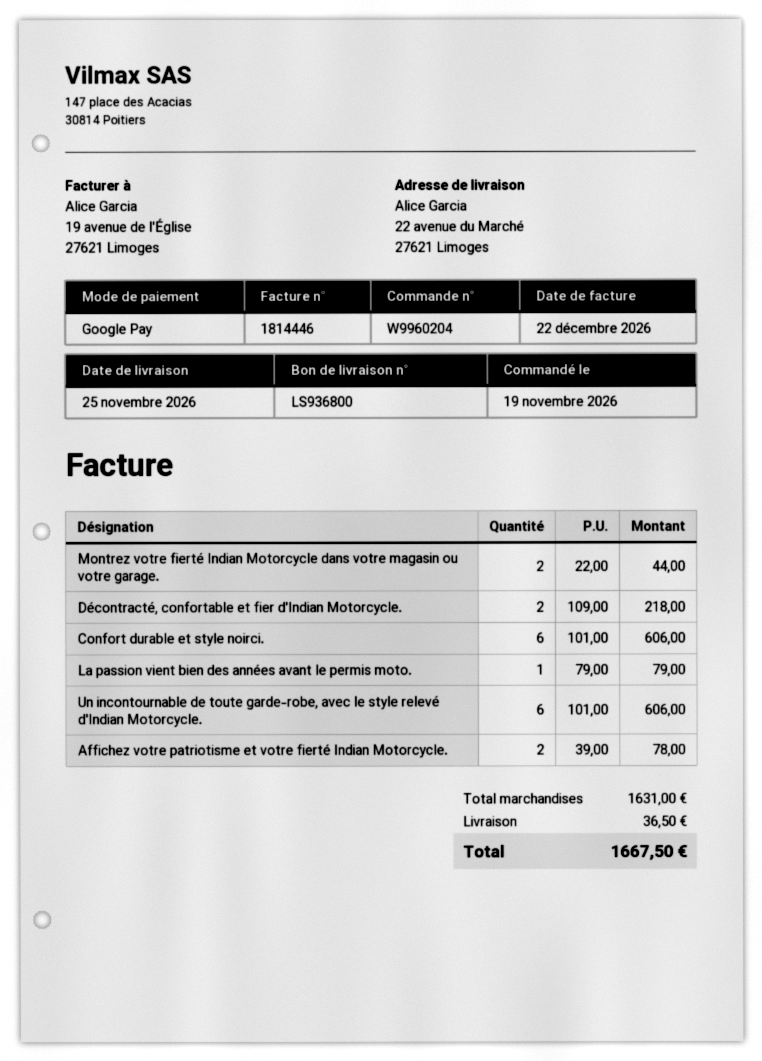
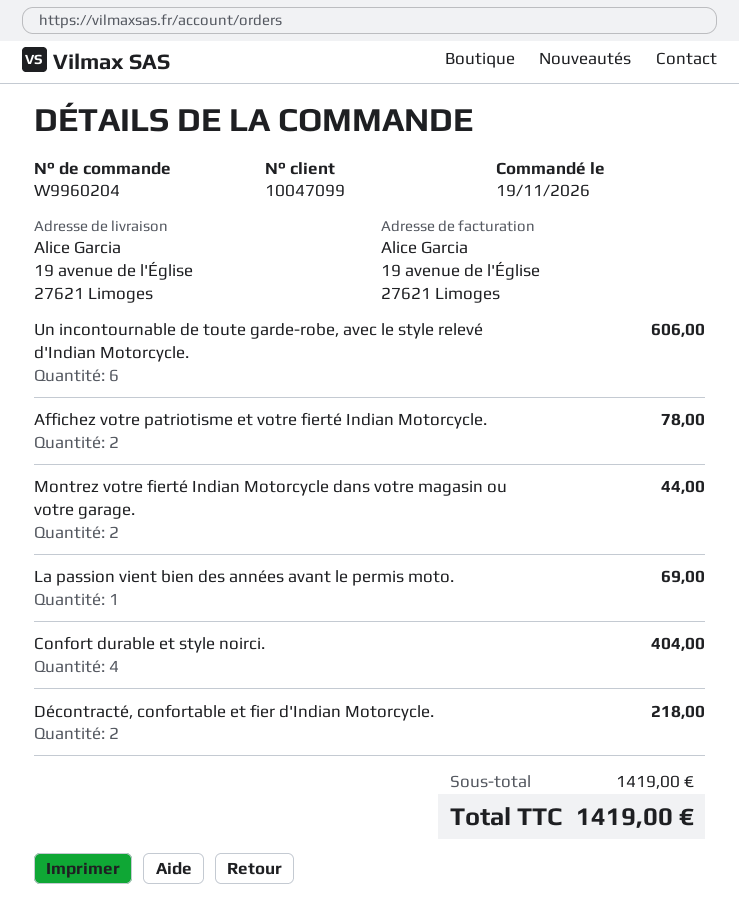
ship to: 22 avenue du Marché, 27621 Limoges -> 19 avenue de l'Église, 27621 Limoges
Confort durable et style noirci.: 6 for 606.00 -> 4 for 404.00
La passion vient bien des années avant le permis moto.: 1 for 79.00 -> 1 for 69.00
subtotal: 1631.00 -> 1419.00
shipping: 36.50 -> none
total: 1667.50 -> 1419.00

